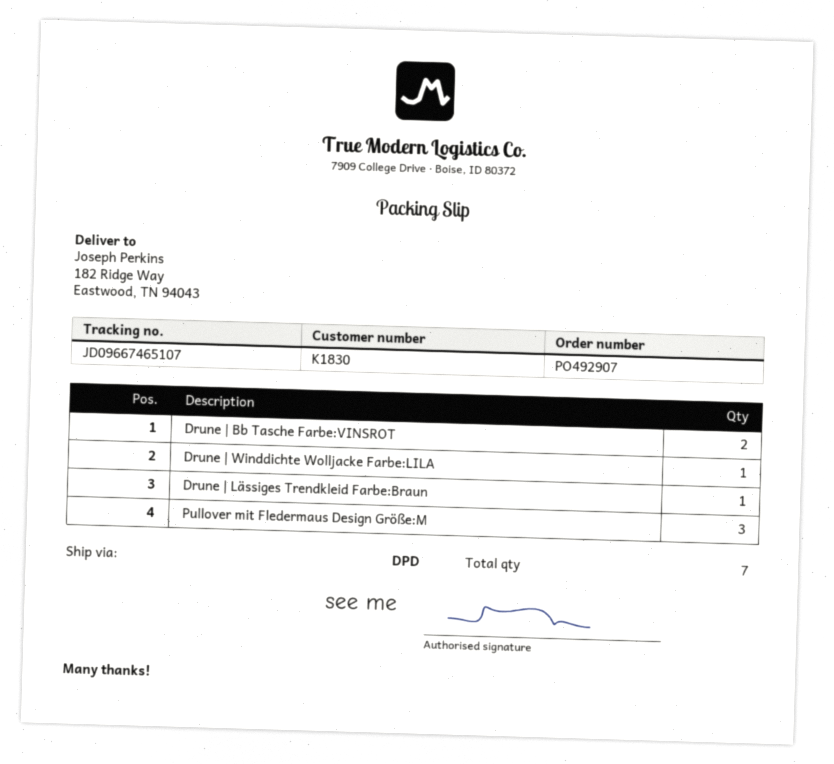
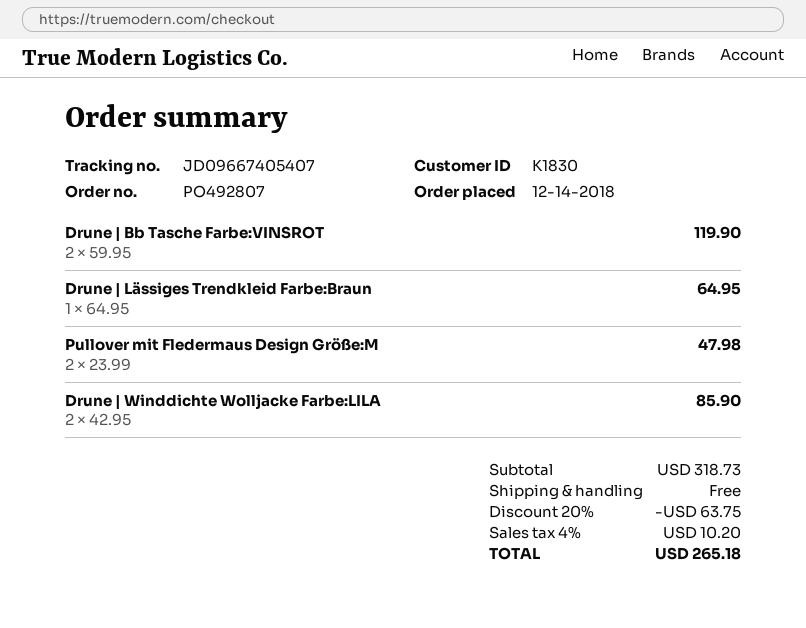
order number: PO492907 -> PO492807
tracking number: JD09667465107 -> JD09667405407
Drune | Winddichte Wolljacke Farbe:LILA: 1 -> 2
Pullover mit Fledermaus Design Größe:M: 3 -> 2

